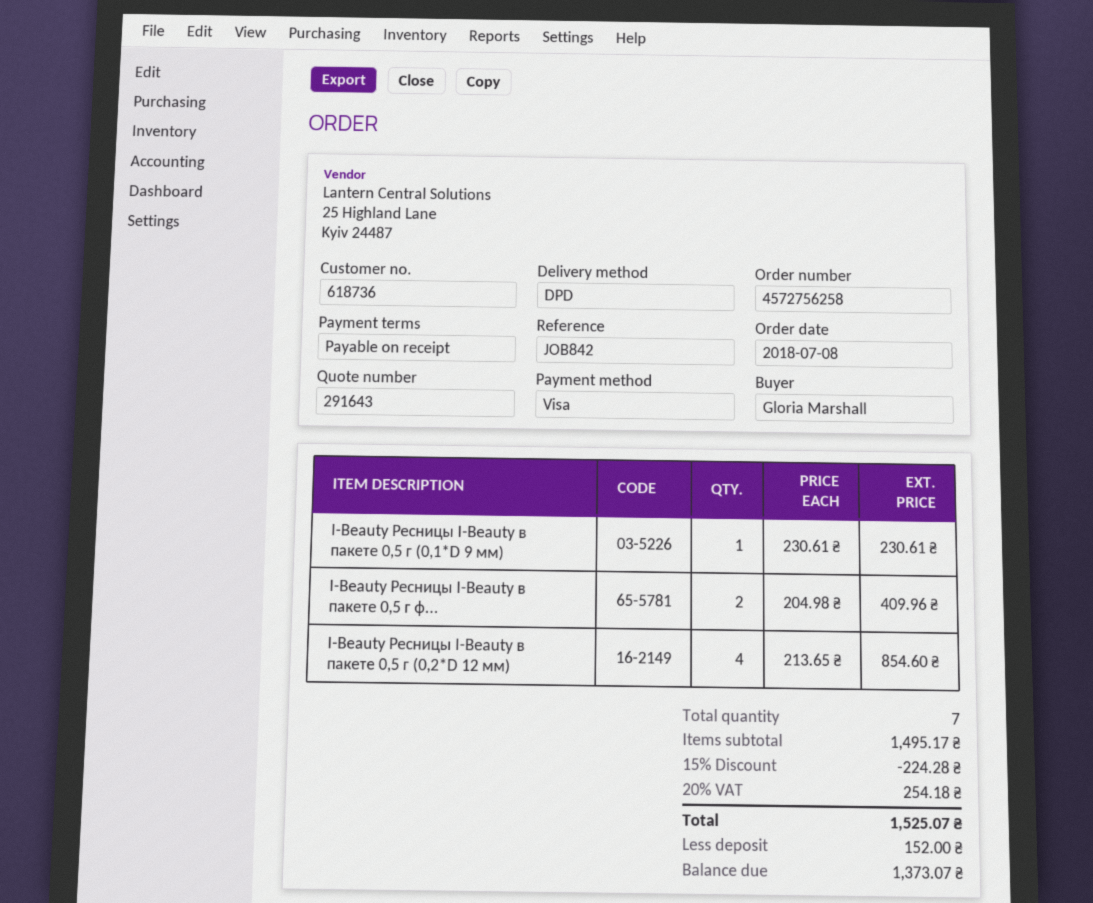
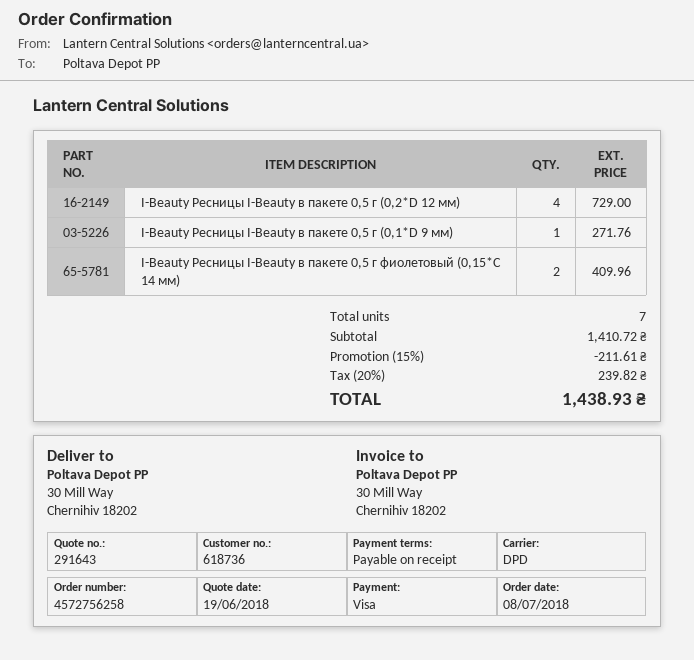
I-Beauty Ресницы I-Beauty в пакете 0,5 г (0,1*D 9 мм): 1 for 230.61 -> 1 for 271.76
I-Beauty Ресницы I-Beauty в пакете 0,5 г (0,2*D 12 мм): 4 for 854.60 -> 4 for 729.00
subtotal: 1495.17 -> 1410.72
discount: 15% = 224.28 -> 15% = 211.61
tax: 20% = 254.18 -> 20% = 239.82
total: 1525.07 -> 1438.93

